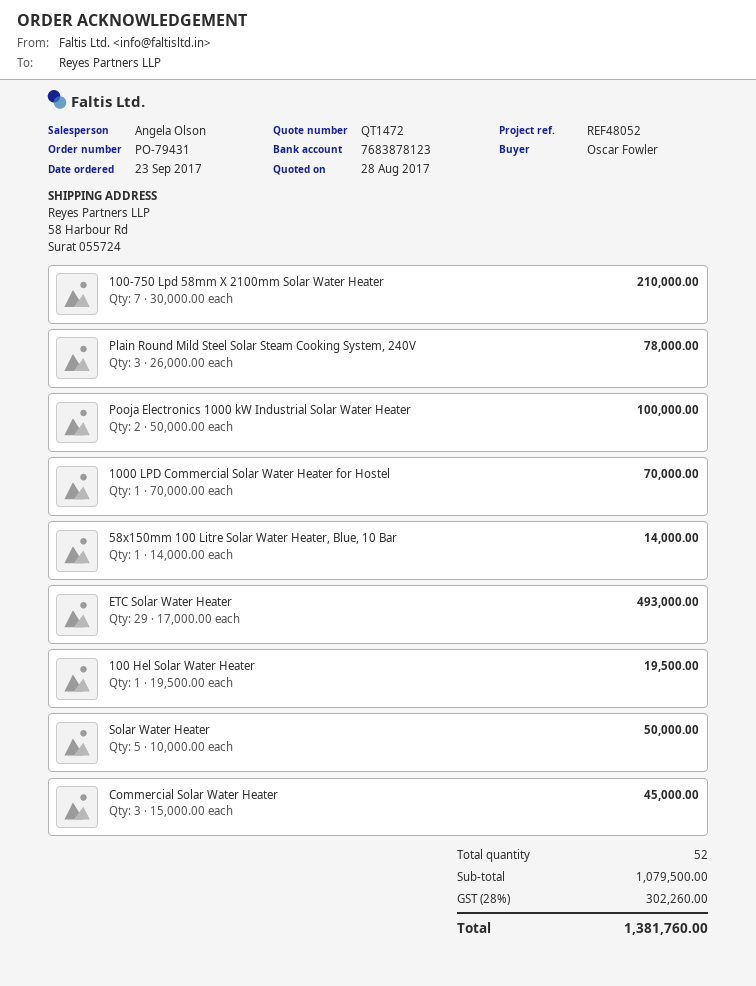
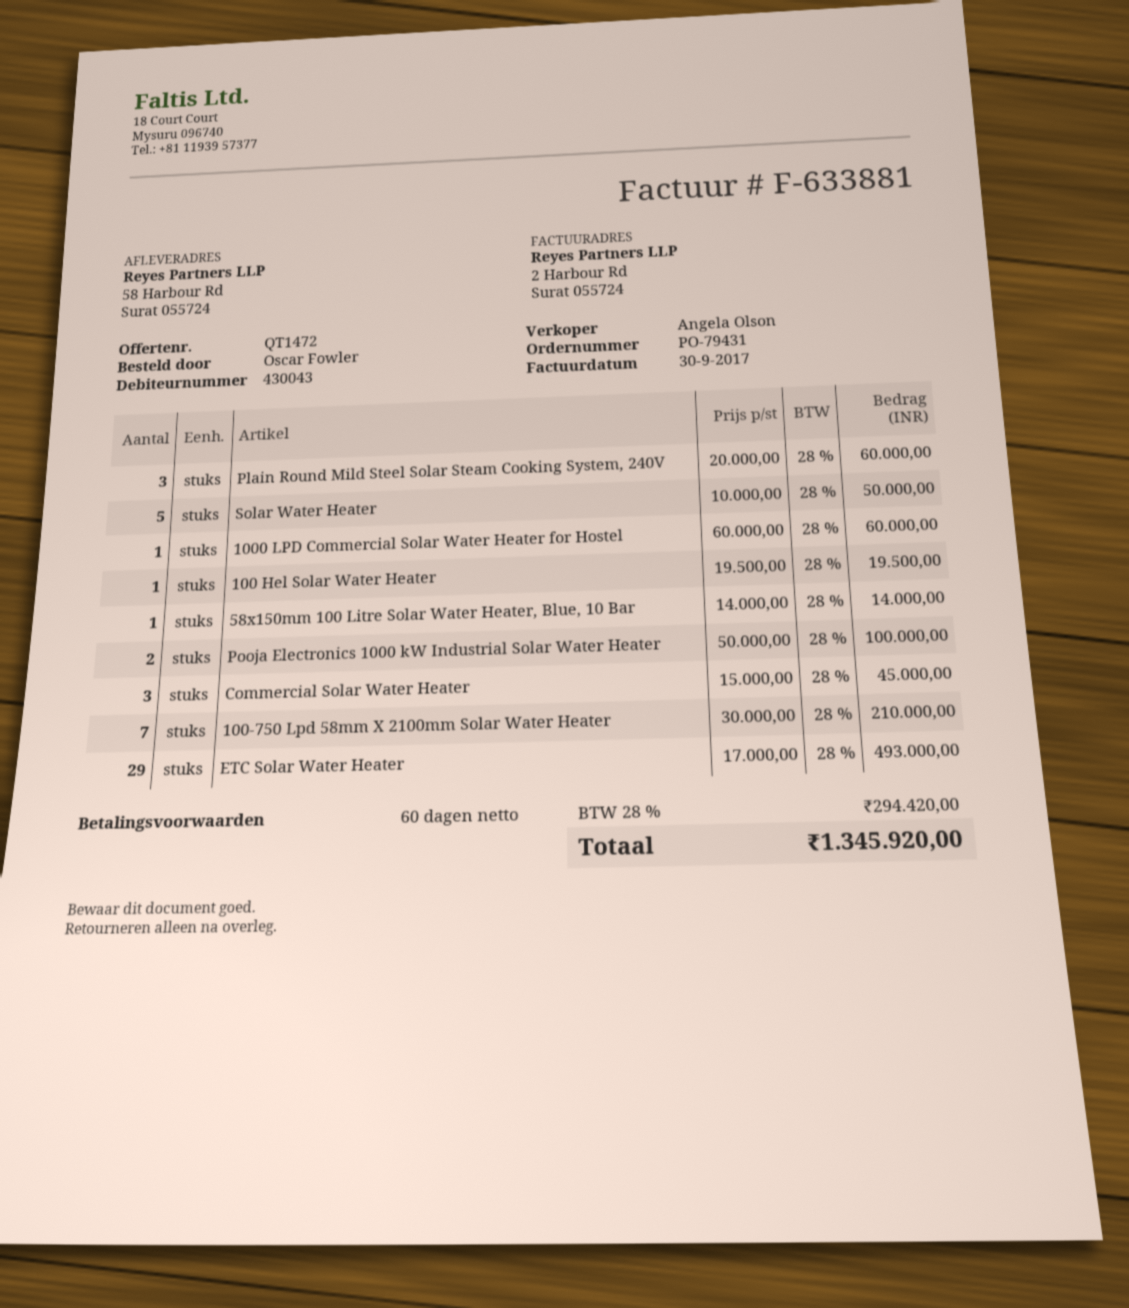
Plain Round Mild Steel Solar Steam Cooking System, 240V: 3 x 26000.00 = 78000.00 -> 3 x 20000.00 = 60000.00
1000 LPD Commercial Solar Water Heater for Hostel: 1 x 70000.00 = 70000.00 -> 1 x 60000.00 = 60000.00
tax: 28% = 302260.00 -> 28% = 294420.00
total: 1381760.00 -> 1345920.00

